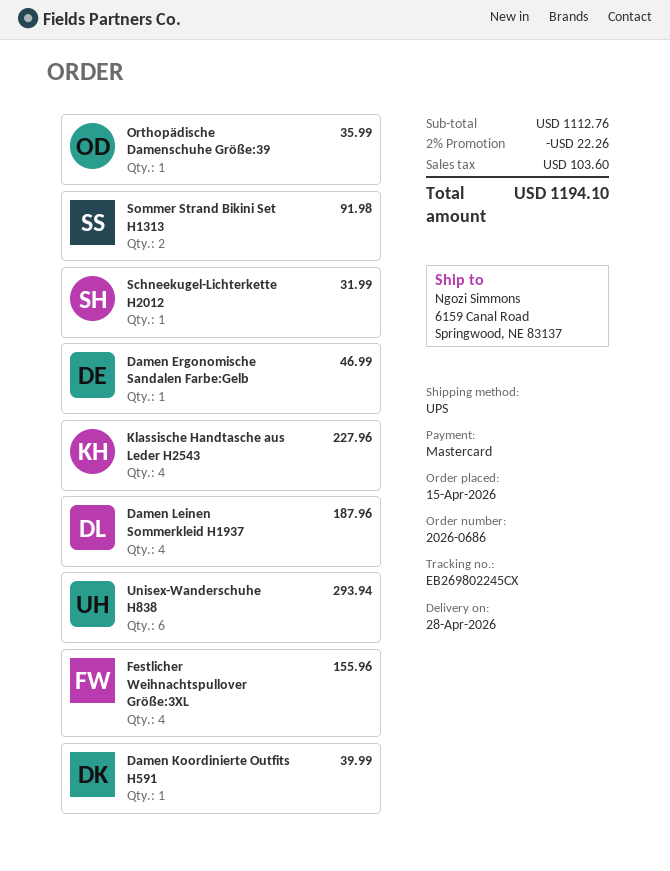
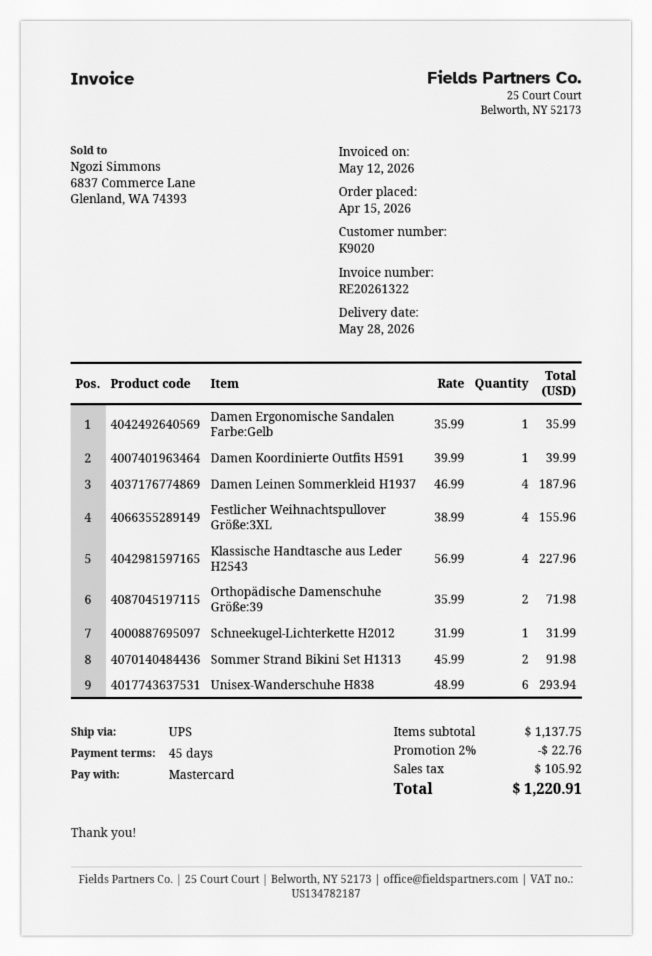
delivery date: 2026-04-28 -> 2026-05-28
Orthopädische Damenschuhe Größe:39: 1 for 35.99 -> 2 for 71.98
Damen Ergonomische Sandalen Farbe:Gelb: 1 for 46.99 -> 1 for 35.99
subtotal: 1112.76 -> 1137.75
discount: 2% = 22.26 -> 2% = 22.76
tax: 103.60 -> 105.92
total: 1194.10 -> 1220.91

